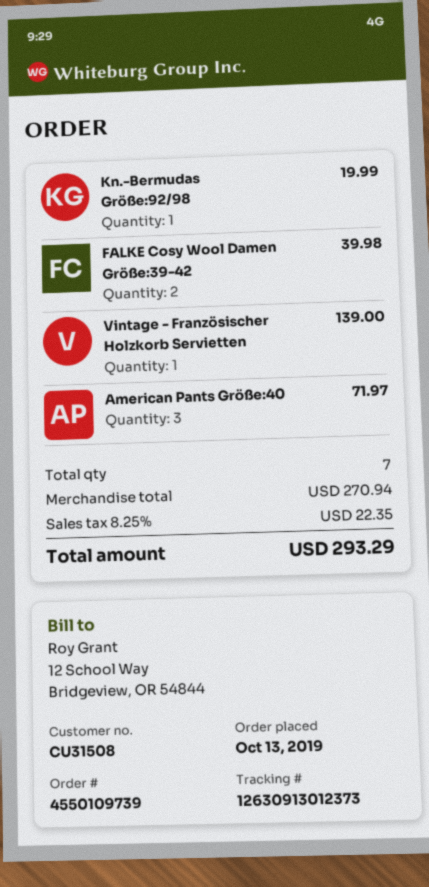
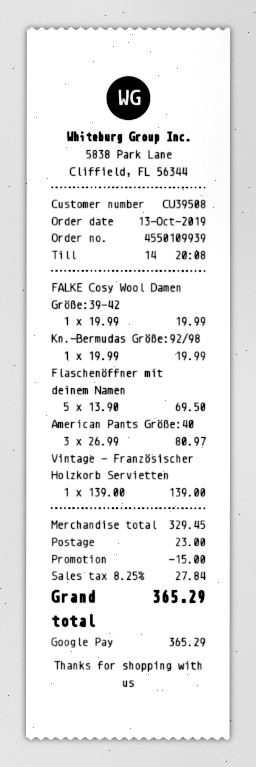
order number: 4550109739 -> 4550109939
customer number: CU31508 -> CU39508
FALKE Cosy Wool Damen Größe:39-42: 2 for 39.98 -> 1 for 19.99
American Pants Größe:40: 3 for 71.97 -> 3 for 80.97
Flaschenöffner mit deinem Namen: none -> 5 for 69.50
subtotal: 270.94 -> 329.45
discount: none -> 15.00
shipping: none -> 23.00
tax: 8.25% = 22.35 -> 8.25% = 27.84
total: 293.29 -> 365.29

